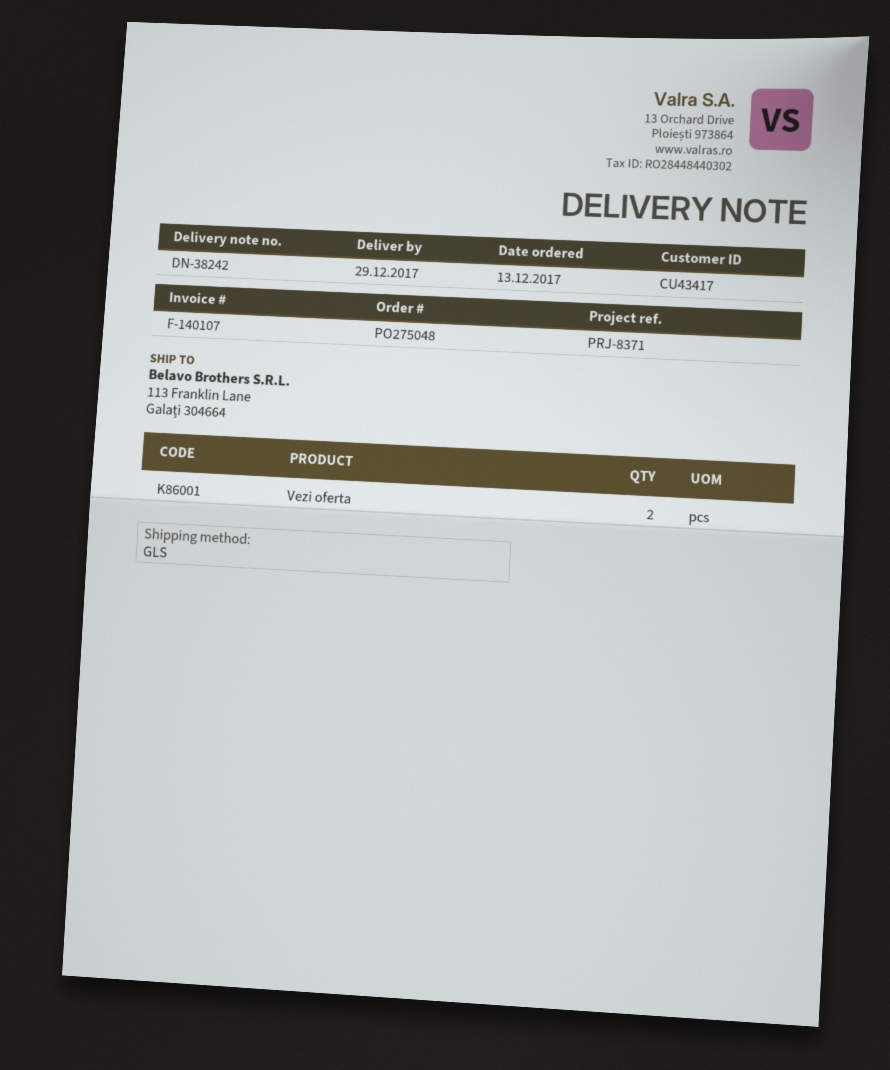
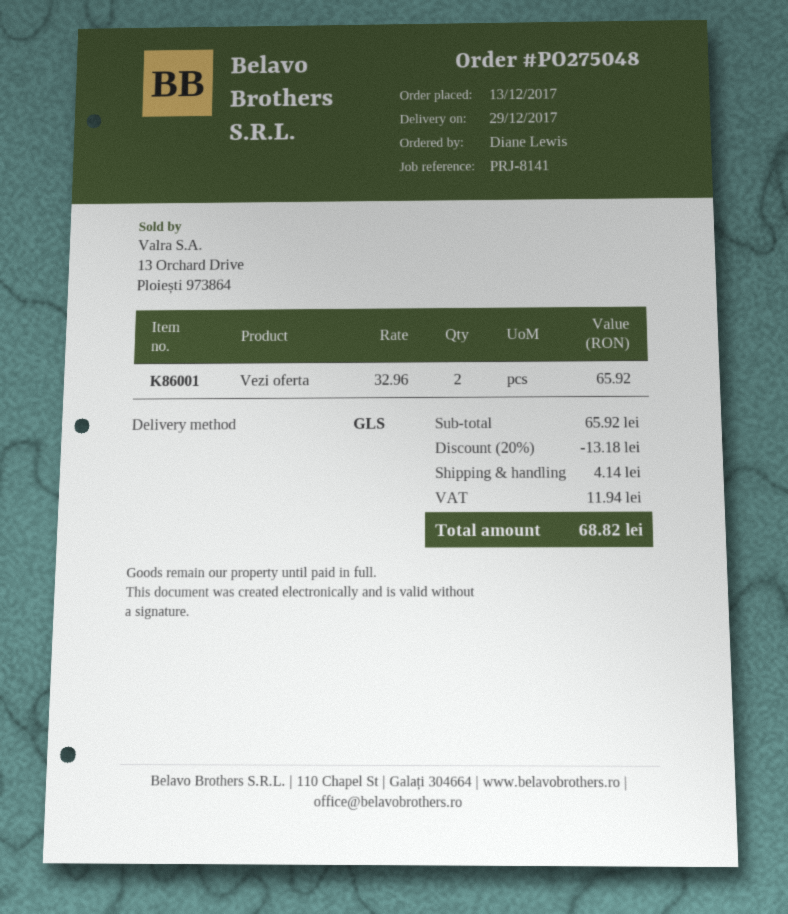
reference: PRJ-8371 -> PRJ-8141

